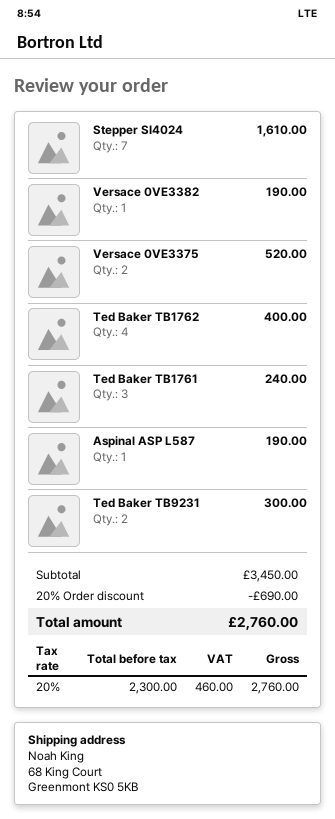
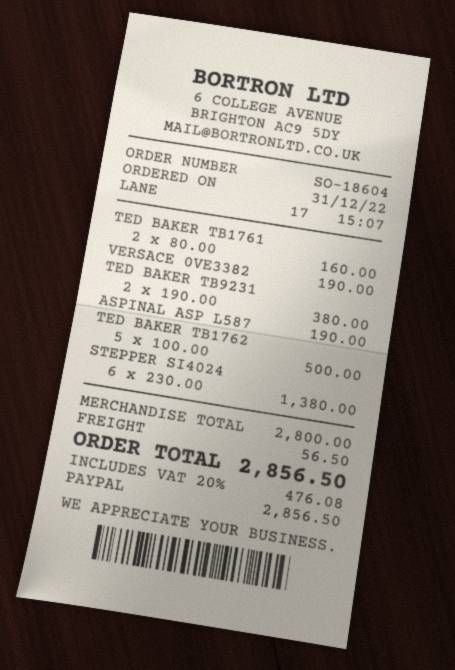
Stepper SI4024: 7 for 1610.00 -> 6 for 1380.00
Versace 0VE3375: 2 for 520.00 -> none
Ted Baker TB1762: 4 for 400.00 -> 5 for 500.00
Ted Baker TB1761: 3 for 240.00 -> 2 for 160.00
Ted Baker TB9231: 2 for 300.00 -> 2 for 380.00
subtotal: 3450.00 -> 2800.00
discount: 20% = 690.00 -> none
shipping: none -> 56.50
tax: 20% = 460.00 -> 20% = 476.08
total: 2760.00 -> 2856.50

